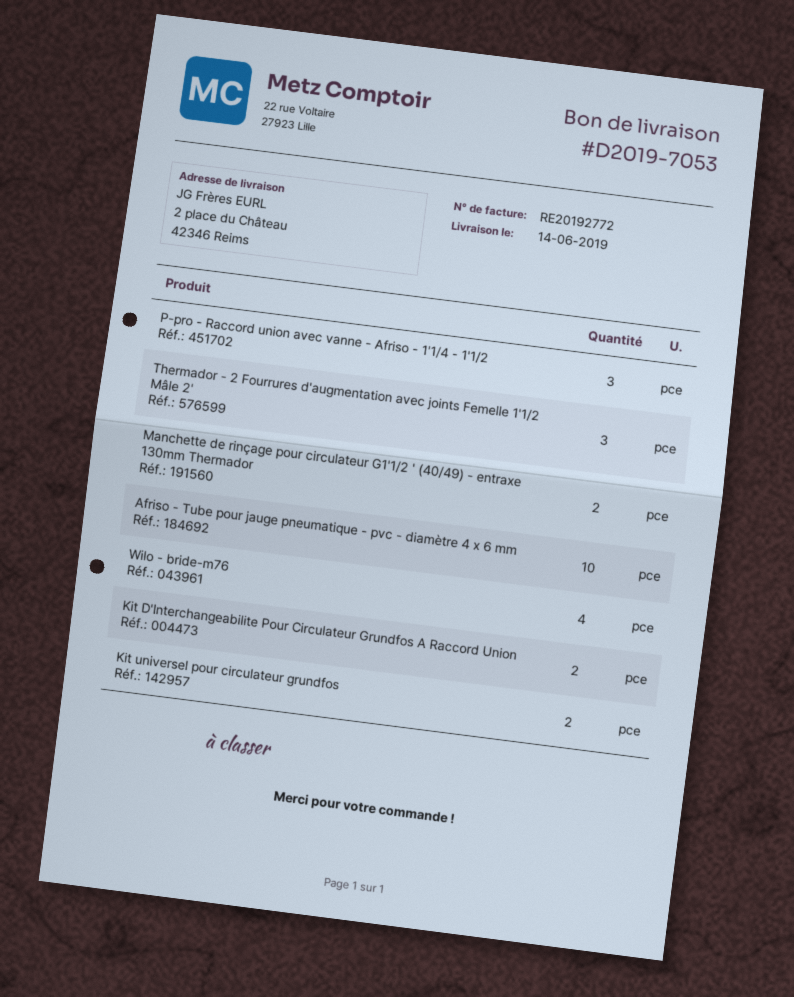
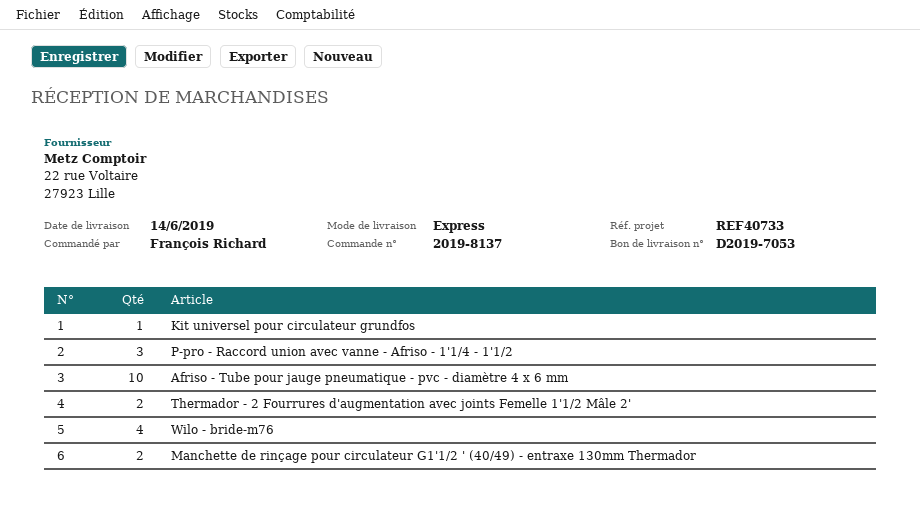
Thermador - 2 Fourrures d'augmentation avec joints Femelle 1'1/2 Mâle 2': 3 -> 2
Kit D'Interchangeabilite Pour Circulateur Grundfos A Raccord Union: 2 -> none
Kit universel pour circulateur grundfos: 2 -> 1

